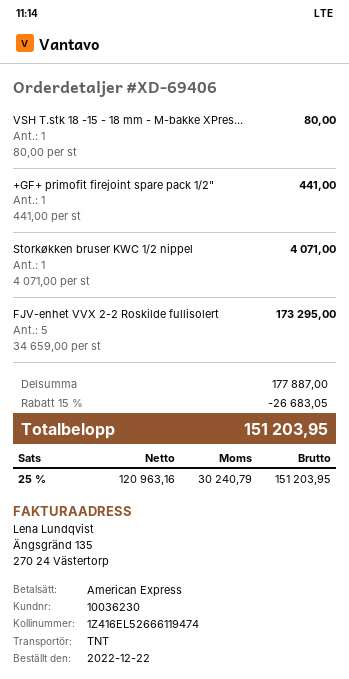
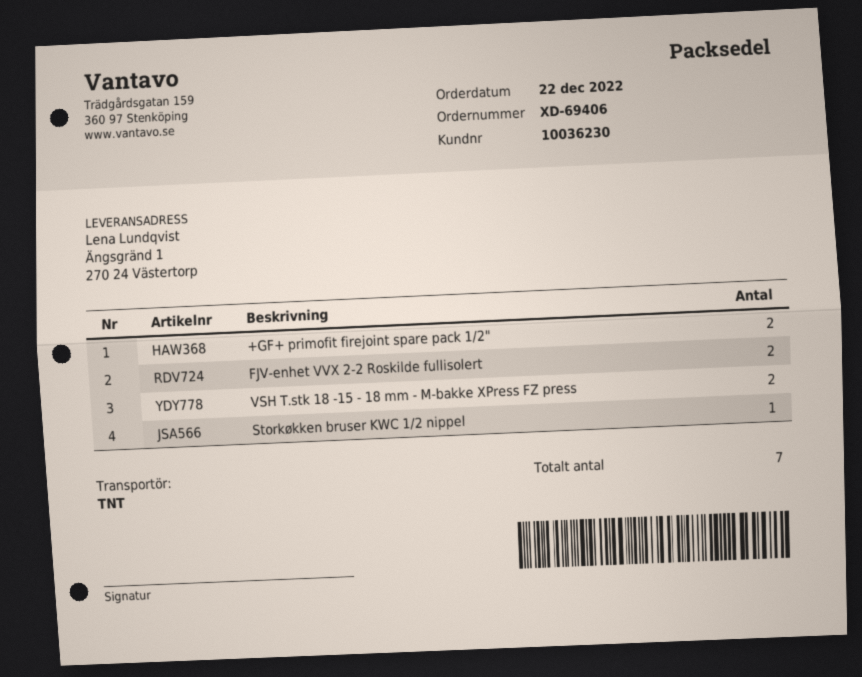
VSH T.stk 18 -15 - 18 mm - M-bakke XPres...: 1 -> 2
+GF+ primofit firejoint spare pack 1/2": 1 -> 2
FJV-enhet VVX 2-2 Roskilde fullisolert: 5 -> 2

